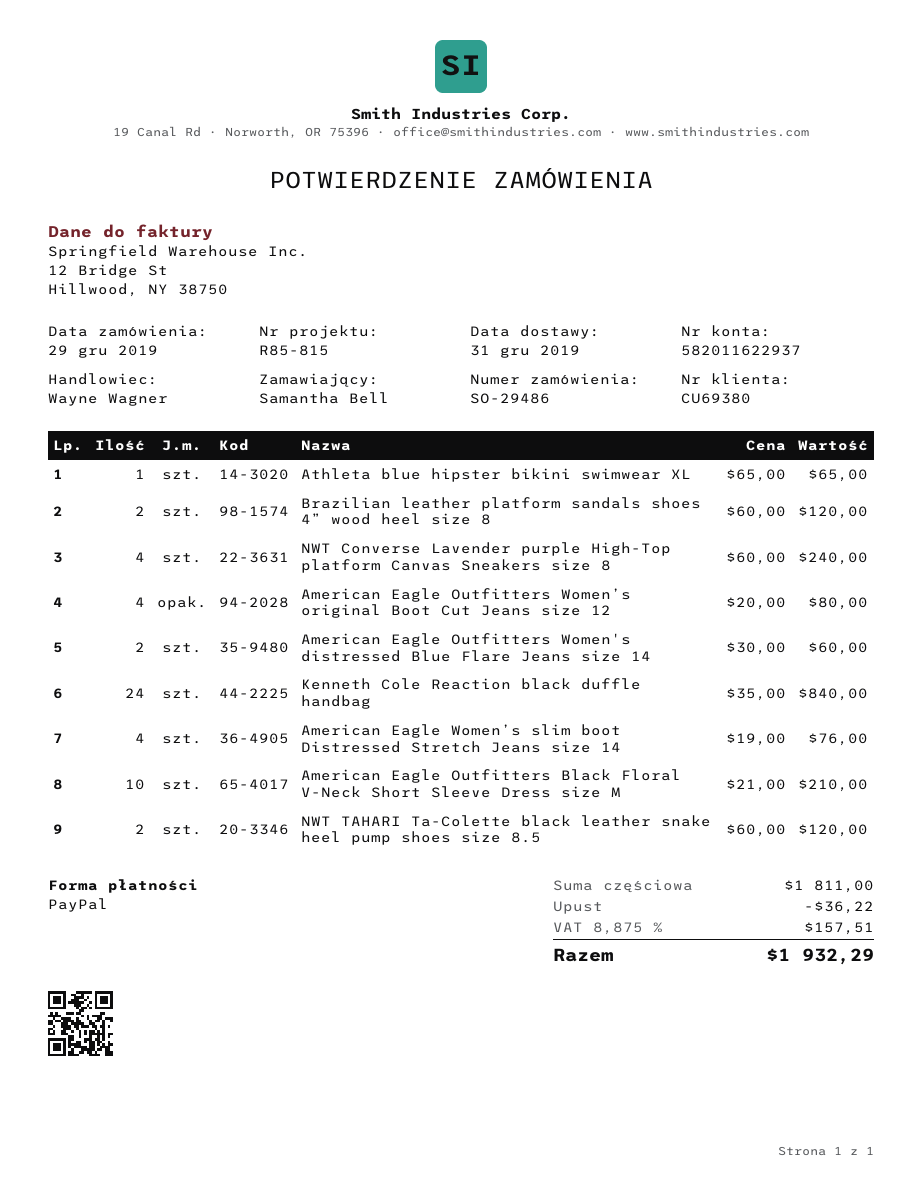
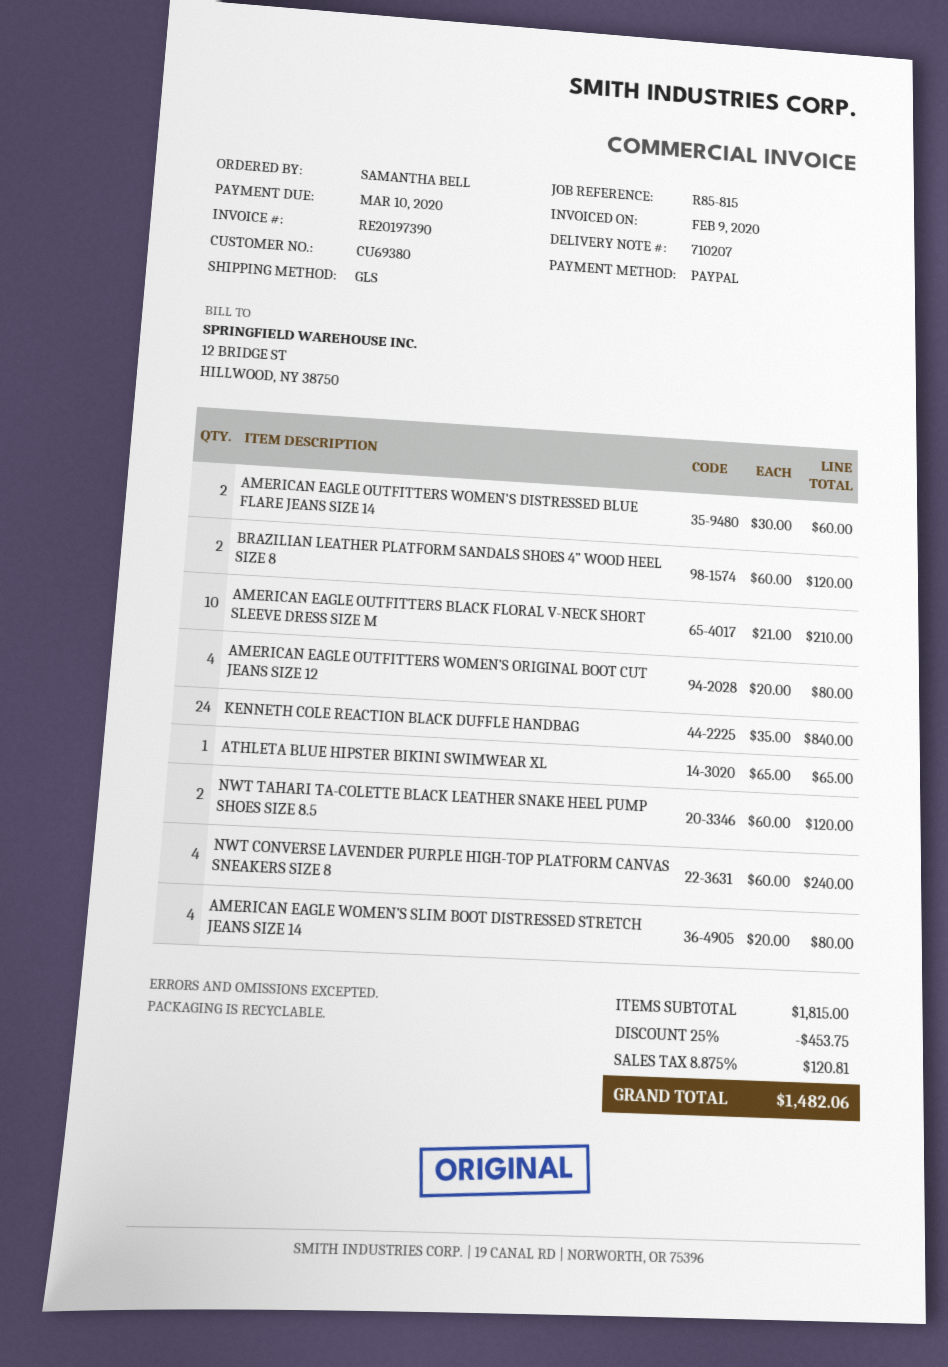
American Eagle Women’s slim boot Distressed Stretch Jeans size 14: 4 x 19.00 = 76.00 -> 4 x 20.00 = 80.00
subtotal: 1811.00 -> 1815.00
discount: 36.22 -> 453.75
tax: 8.875% = 157.51 -> 8.875% = 120.81
total: 1932.29 -> 1482.06

